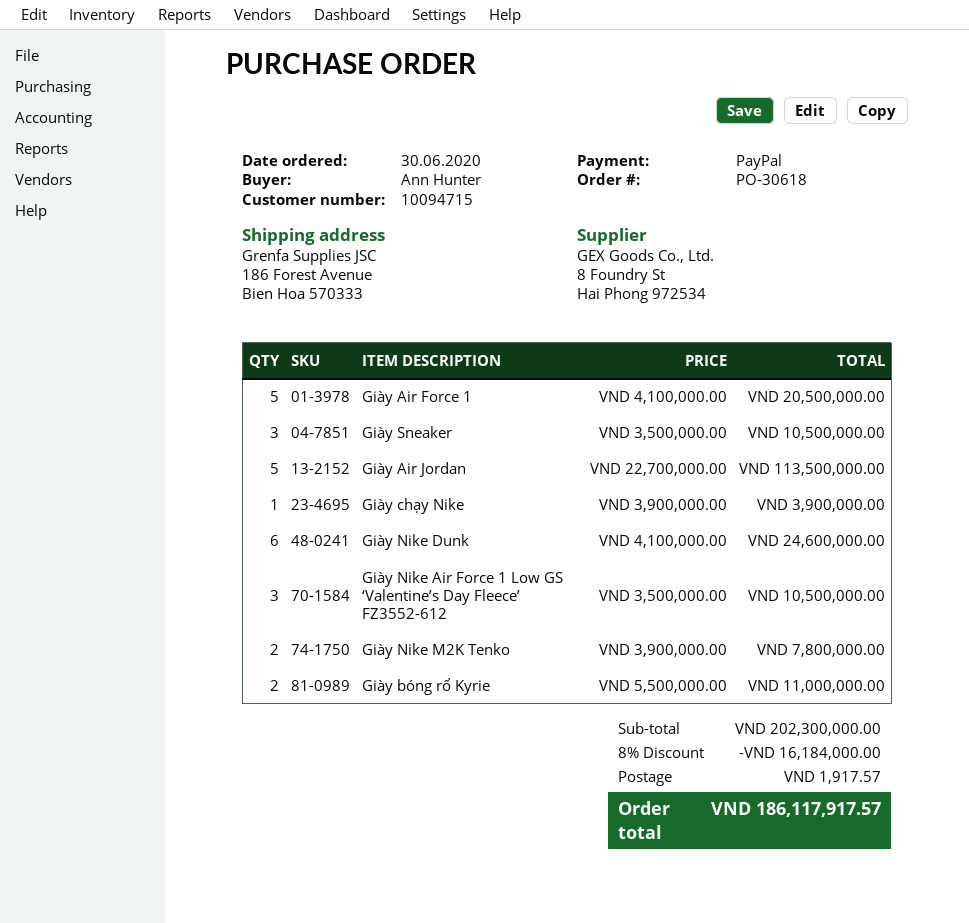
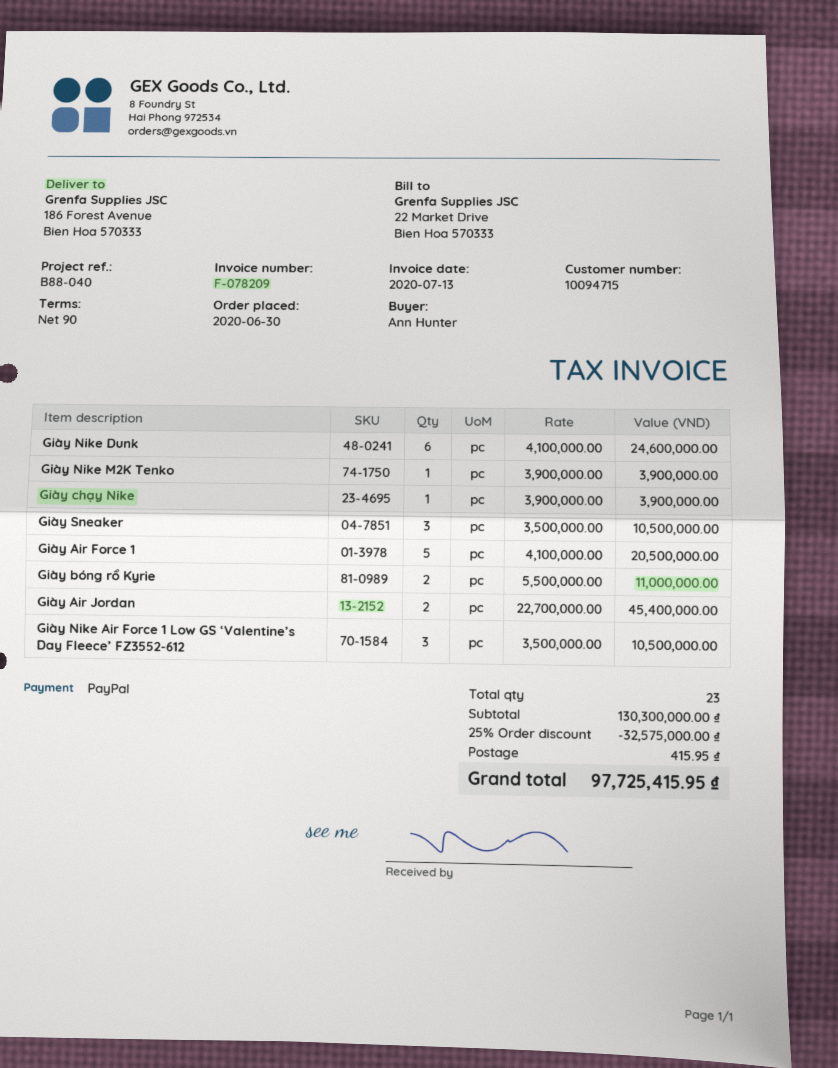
Giày Air Jordan: 5 x 22700000.00 = 113500000.00 -> 2 x 22700000.00 = 45400000.00
Giày Nike M2K Tenko: 2 x 3900000.00 = 7800000.00 -> 1 x 3900000.00 = 3900000.00
subtotal: 202300000.00 -> 130300000.00
discount: 8% = 16184000.00 -> 25% = 32575000.00
shipping: 1917.57 -> 415.95
total: 186117917.57 -> 97725415.95

